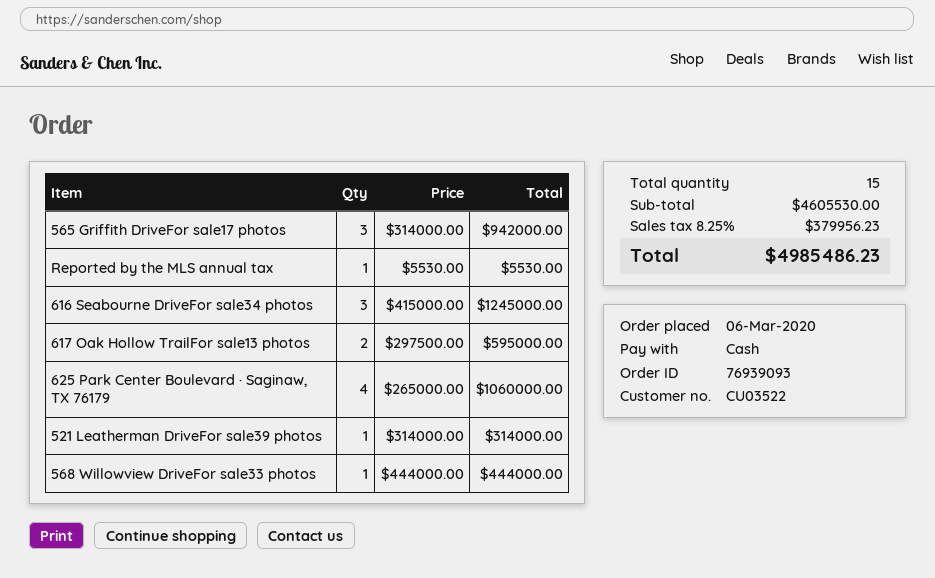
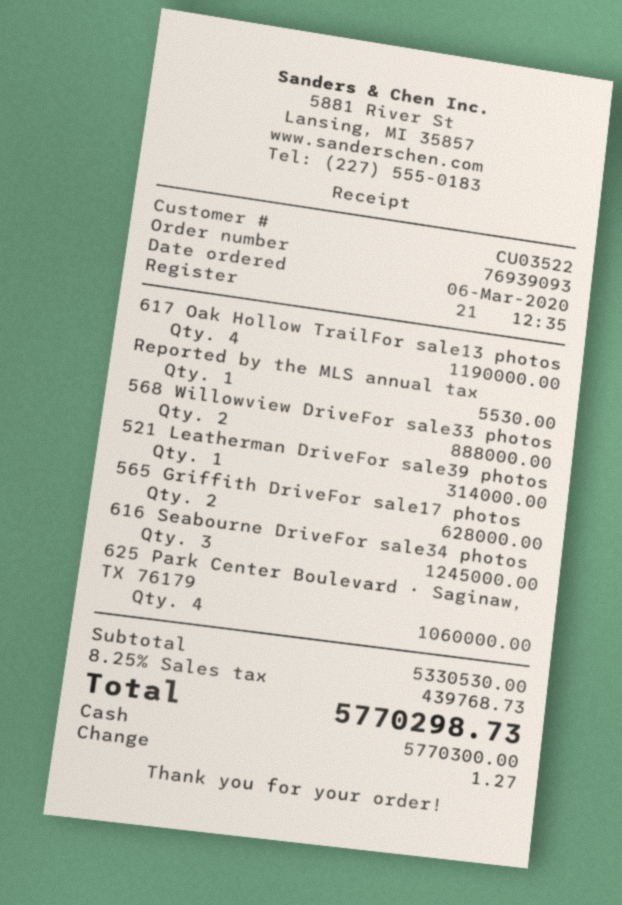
565 Griffith DriveFor sale17 photos: 3 for 942000.00 -> 2 for 628000.00
617 Oak Hollow TrailFor sale13 photos: 2 for 595000.00 -> 4 for 1190000.00
568 Willowview DriveFor sale33 photos: 1 for 444000.00 -> 2 for 888000.00
subtotal: 4605530.00 -> 5330530.00
tax: 8.25% = 379956.23 -> 8.25% = 439768.73
total: 4985486.23 -> 5770298.73

